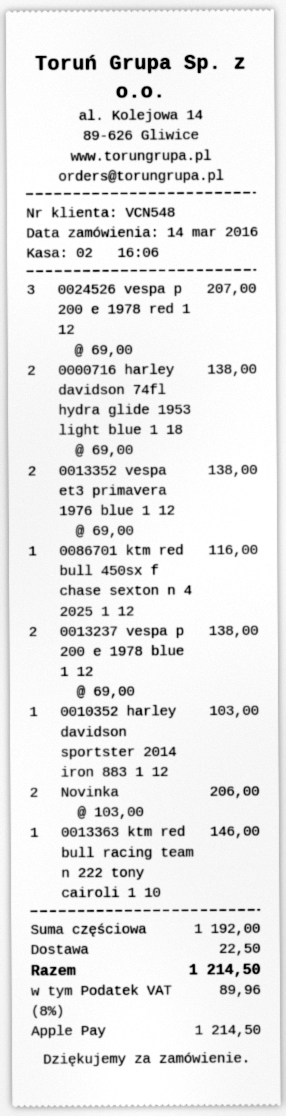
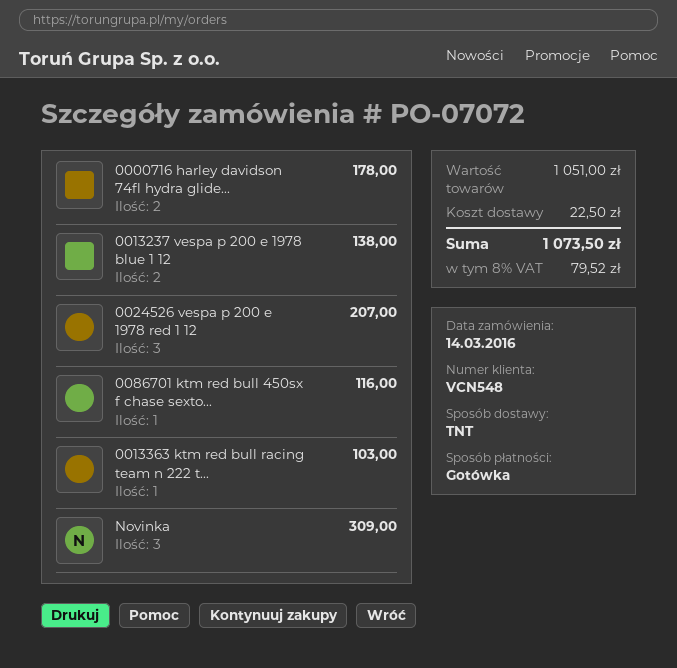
payment method: Apple Pay -> cash
0000716 harley davidson 74fl hydra glide 1953 light blue 1 18: 2 for 138.00 -> 2 for 178.00
0013352 vespa et3 primavera 1976 blue 1 12: 2 for 138.00 -> none
0010352 harley davidson sportster 2014 iron 883 1 12: 1 for 103.00 -> none
Novinka: 2 for 206.00 -> 3 for 309.00
0013363 ktm red bull racing team n 222 tony cairoli 1 10: 1 for 146.00 -> 1 for 103.00
subtotal: 1192.00 -> 1051.00
tax: 8% = 89.96 -> 8% = 79.52
total: 1214.50 -> 1073.50

